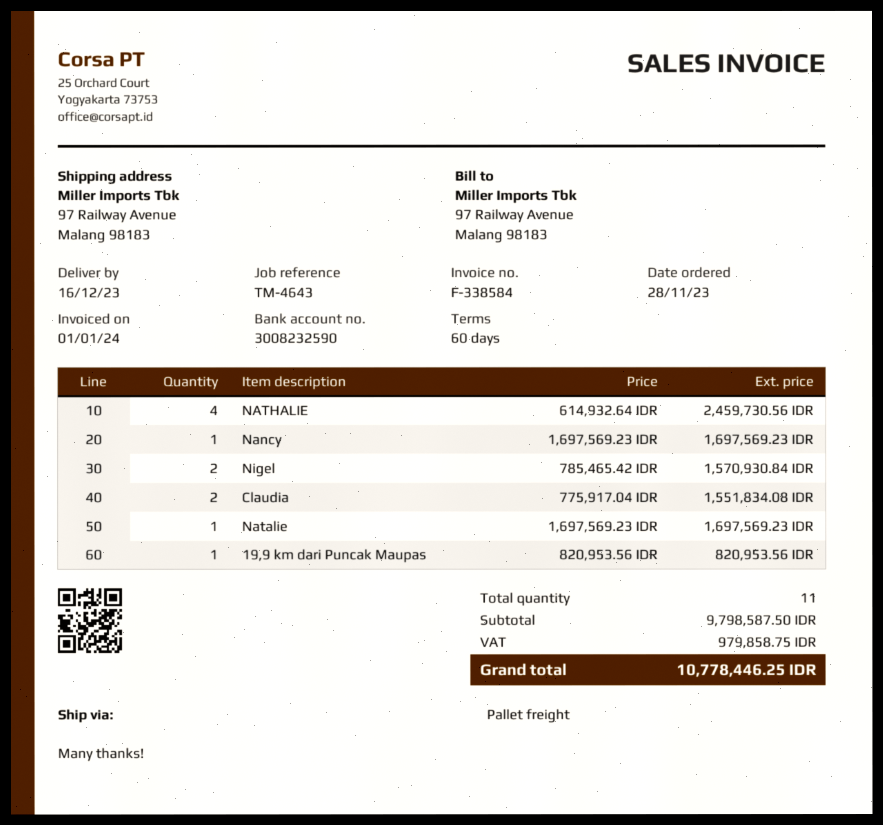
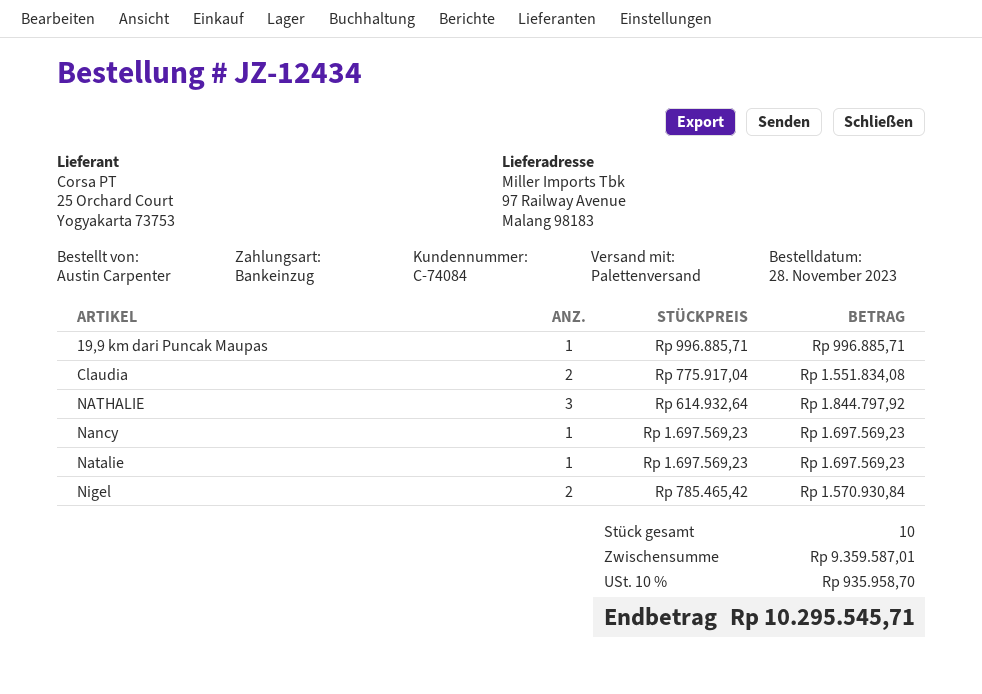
NATHALIE: 4 x 614932.64 = 2459730.56 -> 3 x 614932.64 = 1844797.92
19,9 km dari Puncak Maupas: 1 x 820953.56 = 820953.56 -> 1 x 996885.71 = 996885.71
total quantity: 11 -> 10
subtotal: 9798587.50 -> 9359587.01
tax: 979858.75 -> 935958.70
total: 10778446.25 -> 10295545.71

